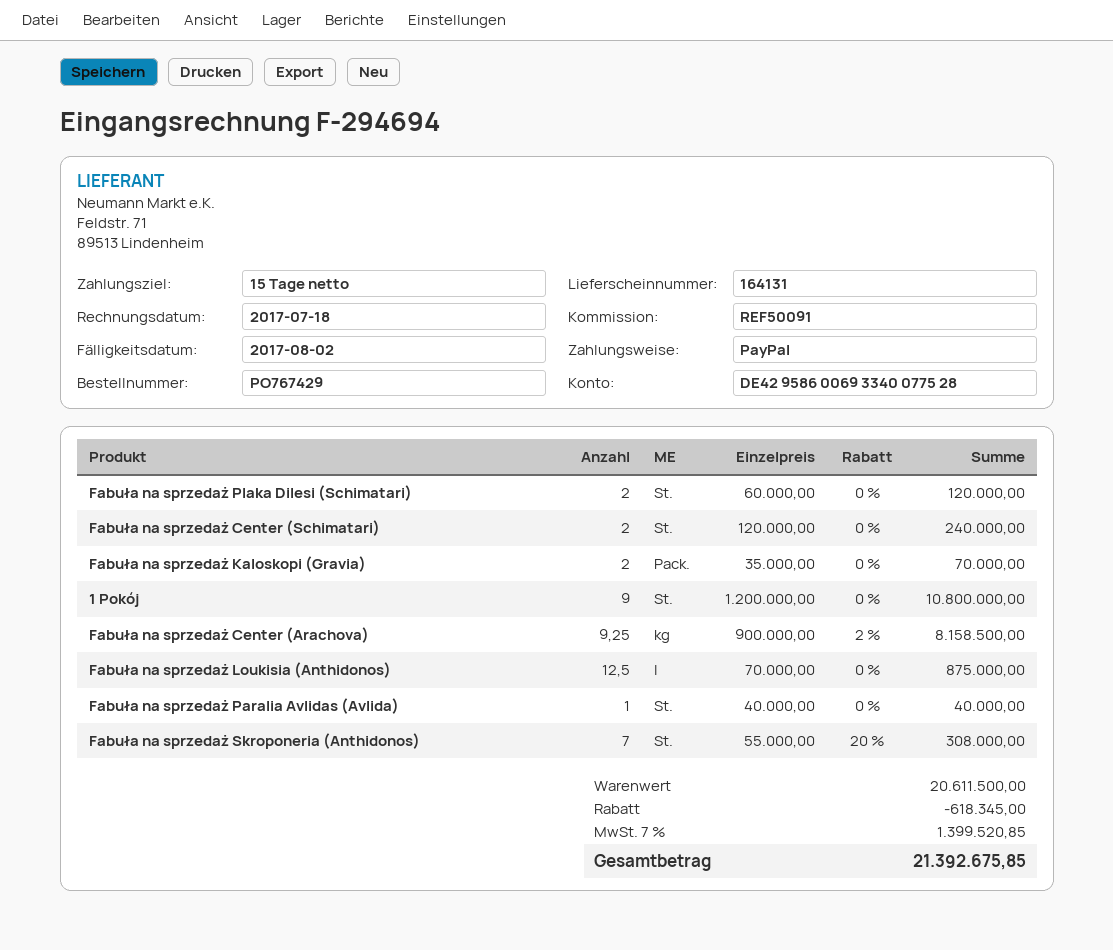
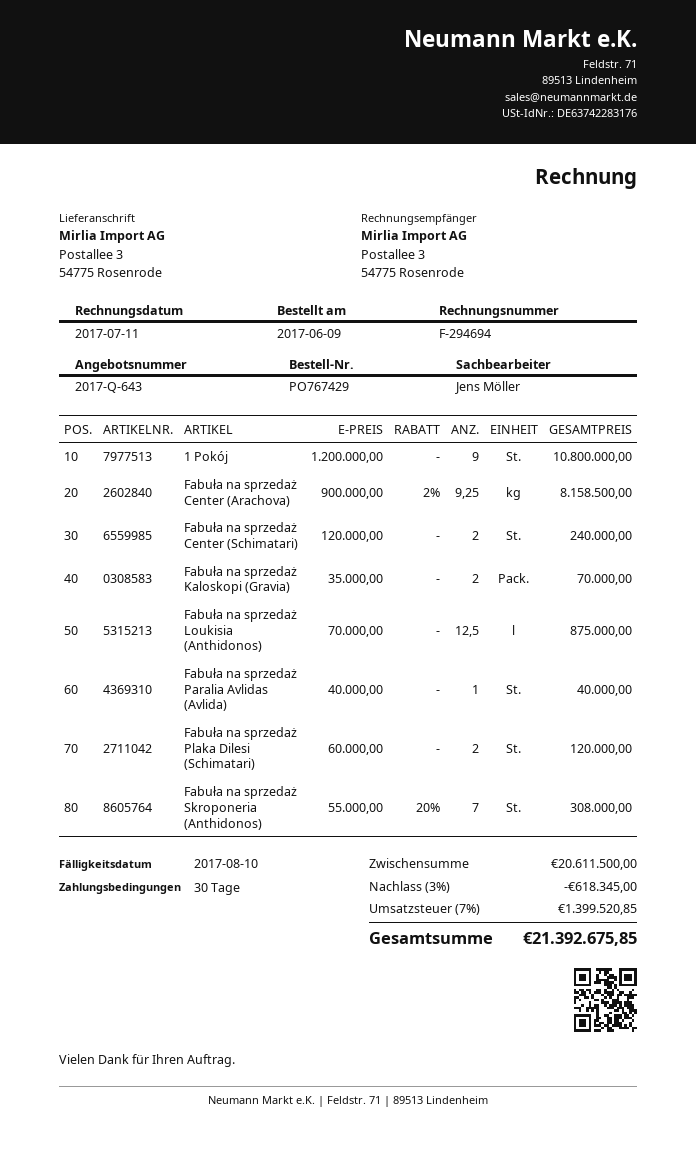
invoice date: 2017-07-18 -> 2017-07-11
payment terms: 15 days -> 30 days
due date: 2017-08-02 -> 2017-08-10

